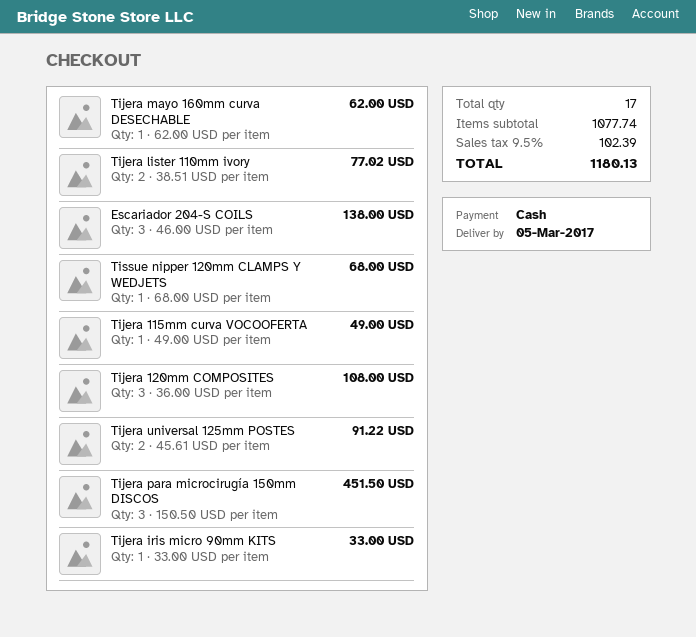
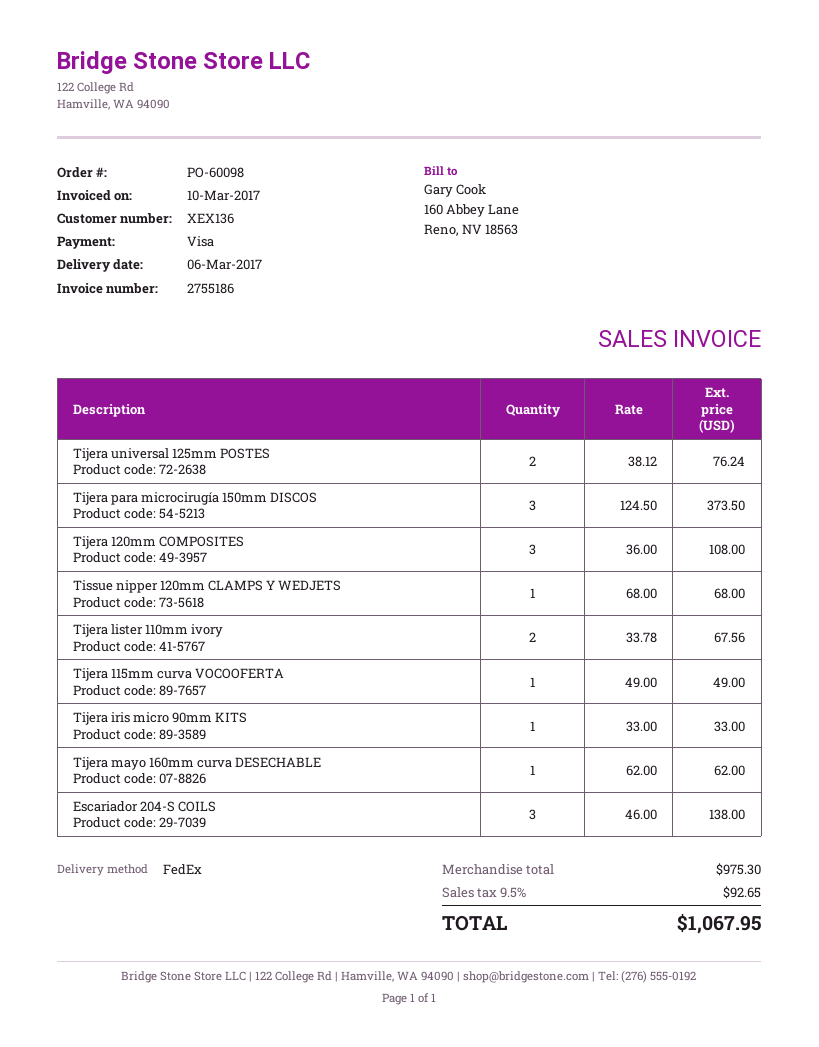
delivery date: 2017-03-05 -> 2017-03-06
payment method: cash -> Visa
Tijera lister 110mm ivory: 2 x 38.51 = 77.02 -> 2 x 33.78 = 67.56
Tijera universal 125mm POSTES: 2 x 45.61 = 91.22 -> 2 x 38.12 = 76.24
Tijera para microcirugía 150mm DISCOS: 3 x 150.50 = 451.50 -> 3 x 124.50 = 373.50
subtotal: 1077.74 -> 975.30
tax: 9.5% = 102.39 -> 9.5% = 92.65
total: 1180.13 -> 1067.95

